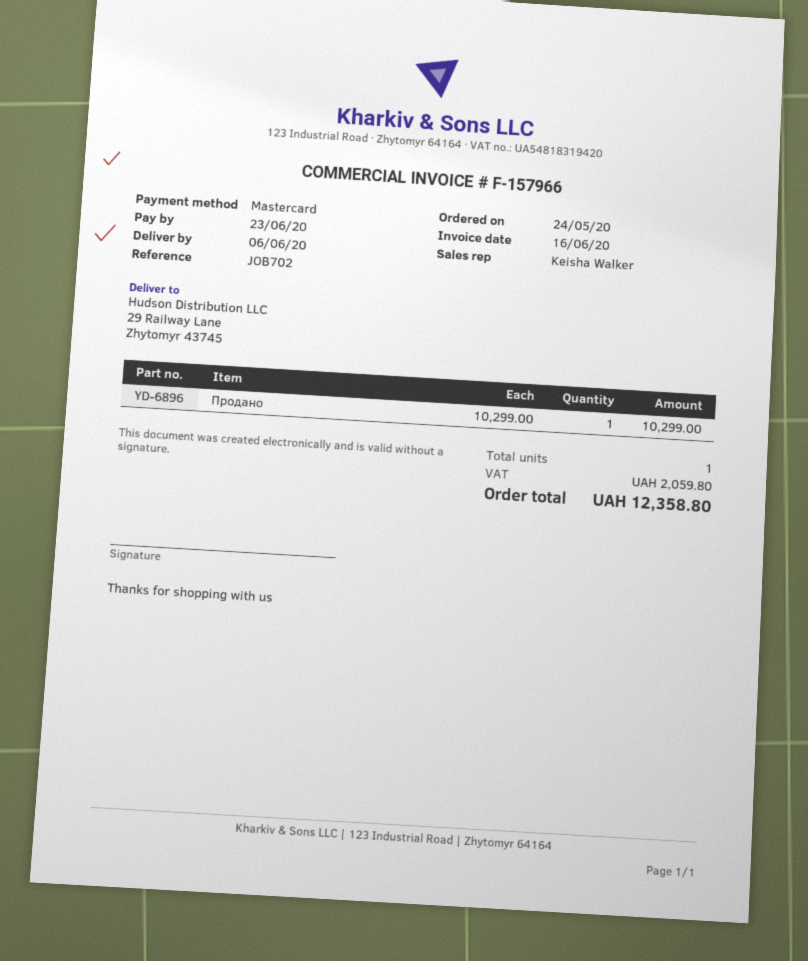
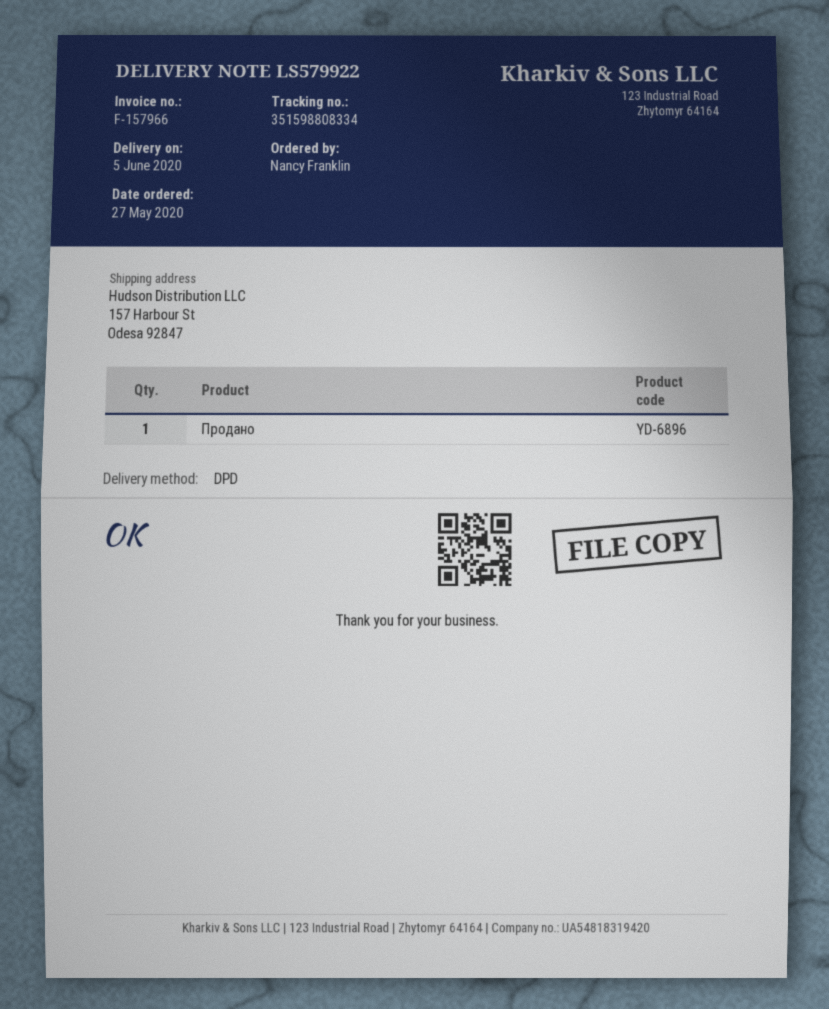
order date: 2020-05-24 -> 2020-05-27
delivery date: 2020-06-06 -> 2020-06-05
ship to: 29 Railway Lane, Zhytomyr 43745 -> 157 Harbour St, Odesa 92847

